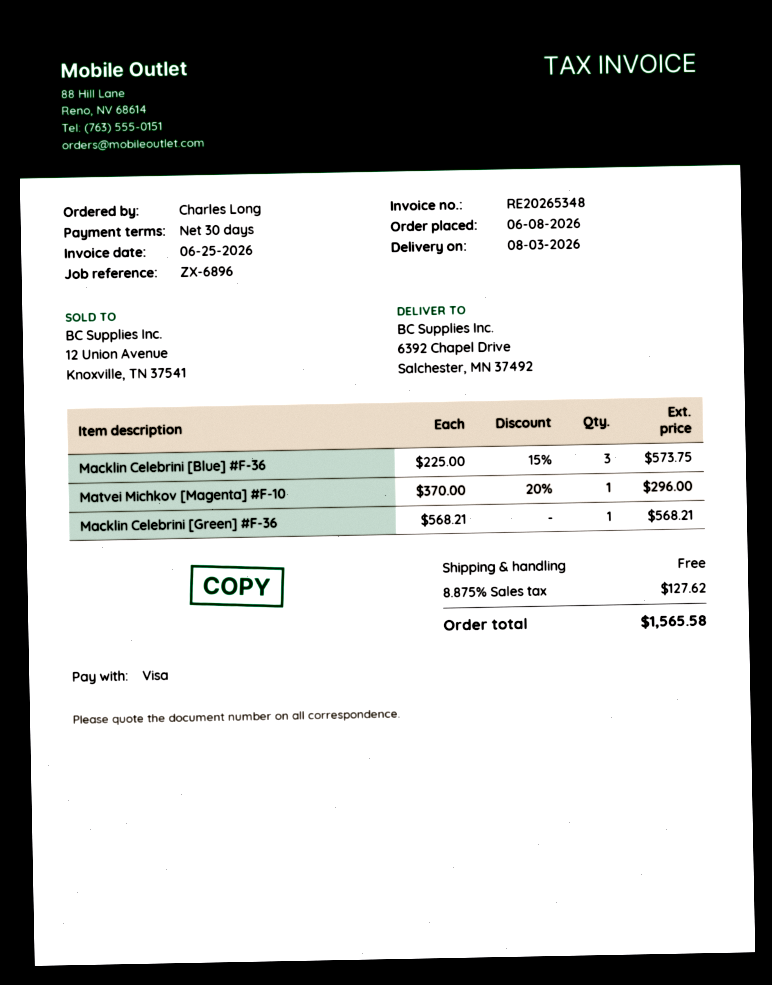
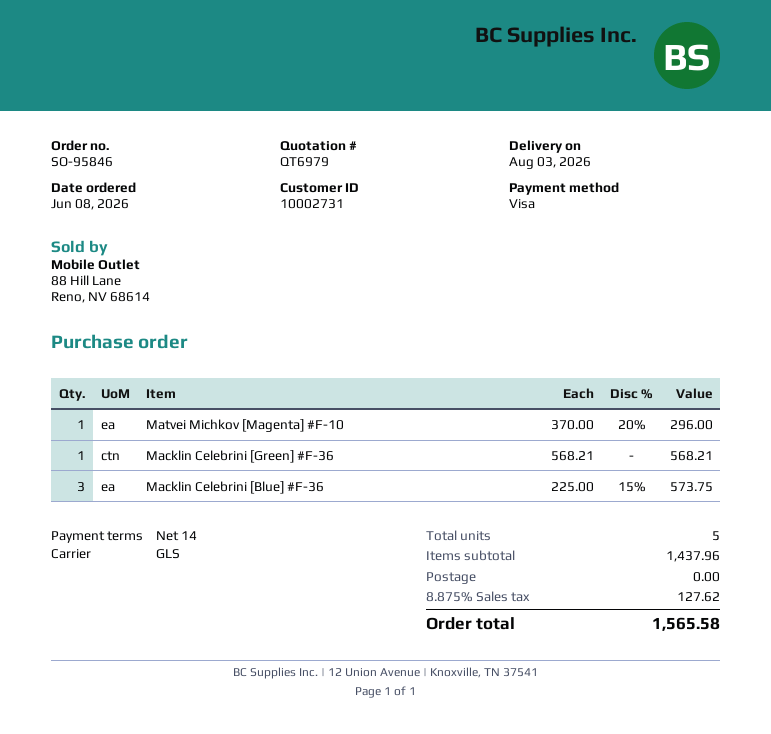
payment terms: 30 days -> 14 days

